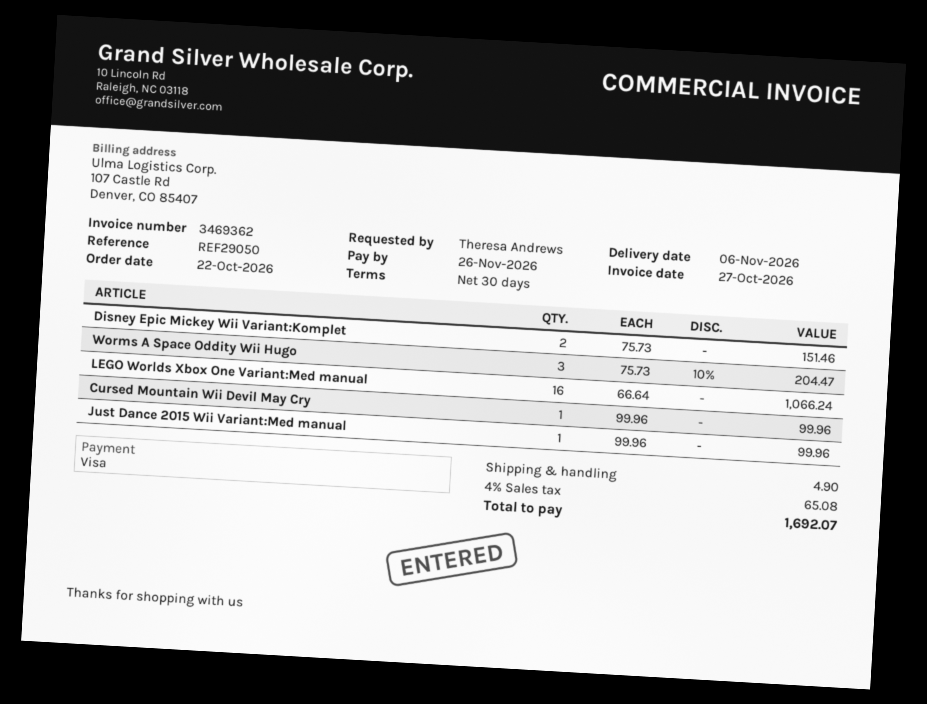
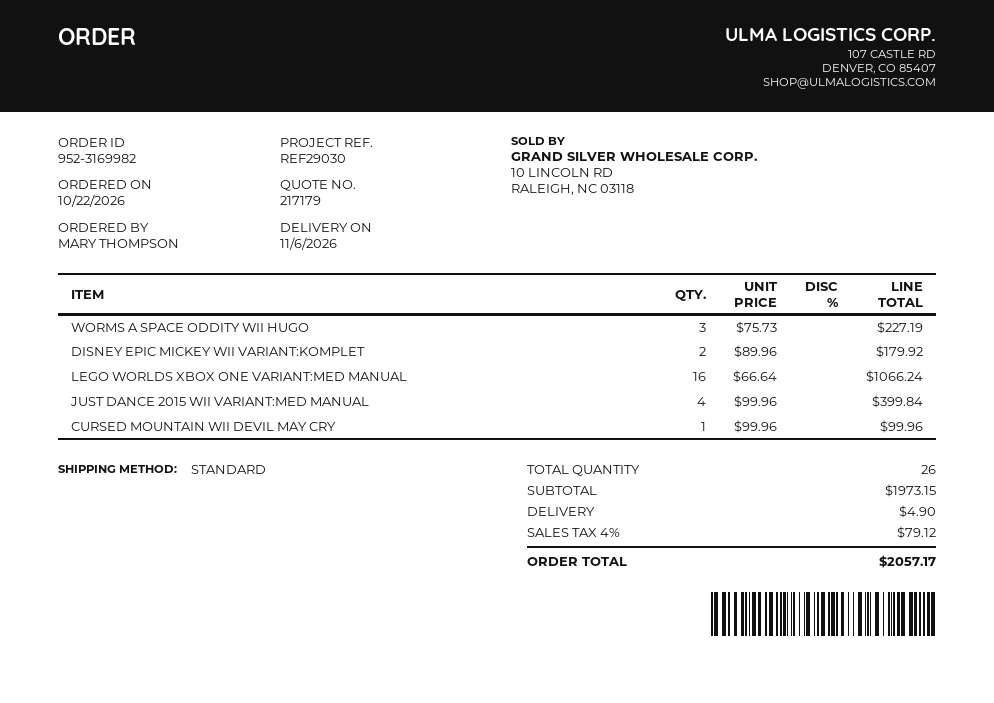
reference: REF29050 -> REF29030
ordered by: Theresa Andrews -> MARY THOMPSON
Disney Epic Mickey Wii Variant:Komplet: 2 x 75.73 = 151.46 -> 2 x 89.96 = 179.92
Worms A Space Oddity Wii Hugo: 3 x 75.73 - 10% = 204.47 -> 3 x 75.73 = 227.19
Just Dance 2015 Wii Variant:Med manual: 1 x 99.96 = 99.96 -> 4 x 99.96 = 399.84
tax: 4% = 65.08 -> 4% = 79.12
total: 1692.07 -> 2057.17

